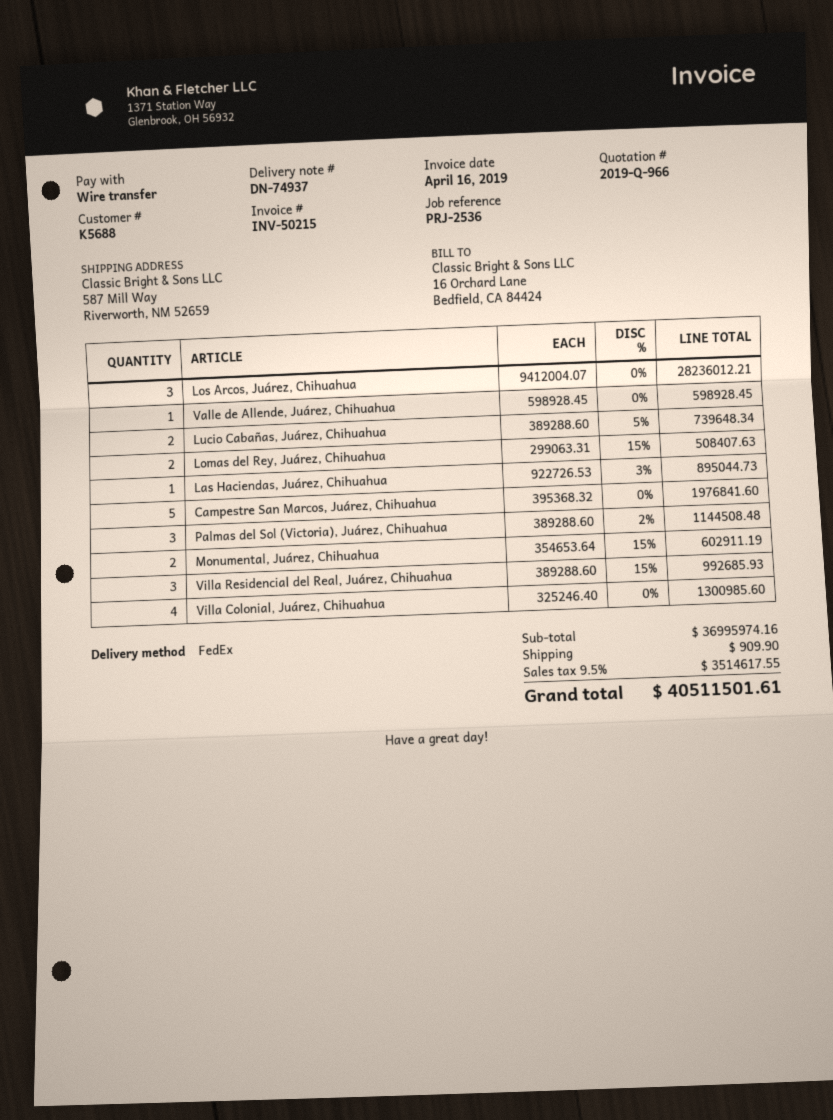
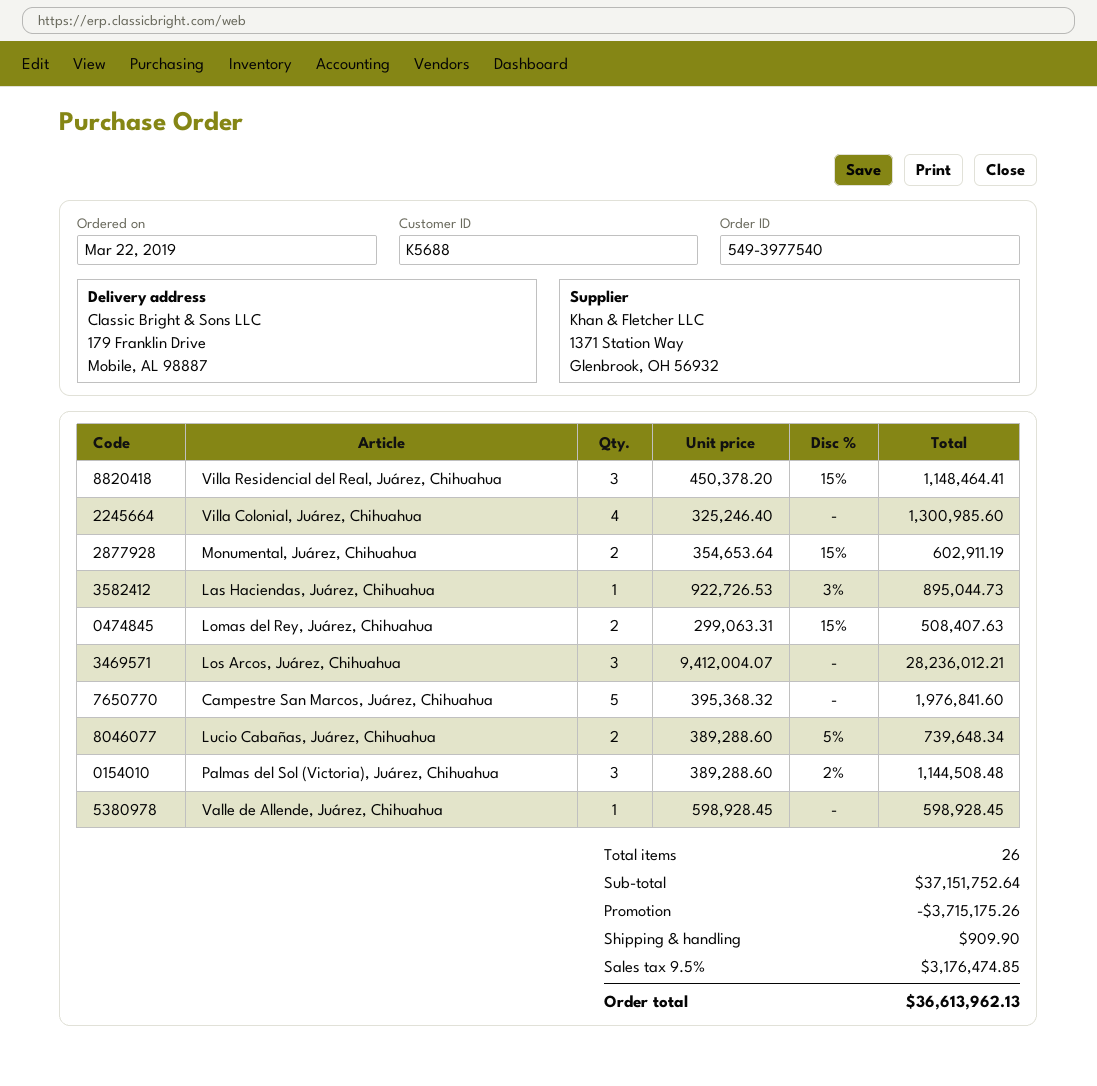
ship to: 587 Mill Way, Riverworth, NM 52659 -> 179 Franklin Drive, Mobile, AL 98887
Villa Residencial del Real, Juárez, Chihuahua: 3 x 389288.60 - 15% = 992685.93 -> 3 x 450378.20 - 15% = 1148464.41
subtotal: 36995974.16 -> 37151752.64
discount: none -> 3715175.26
tax: 9.5% = 3514617.55 -> 9.5% = 3176474.85
total: 40511501.61 -> 36613962.13

